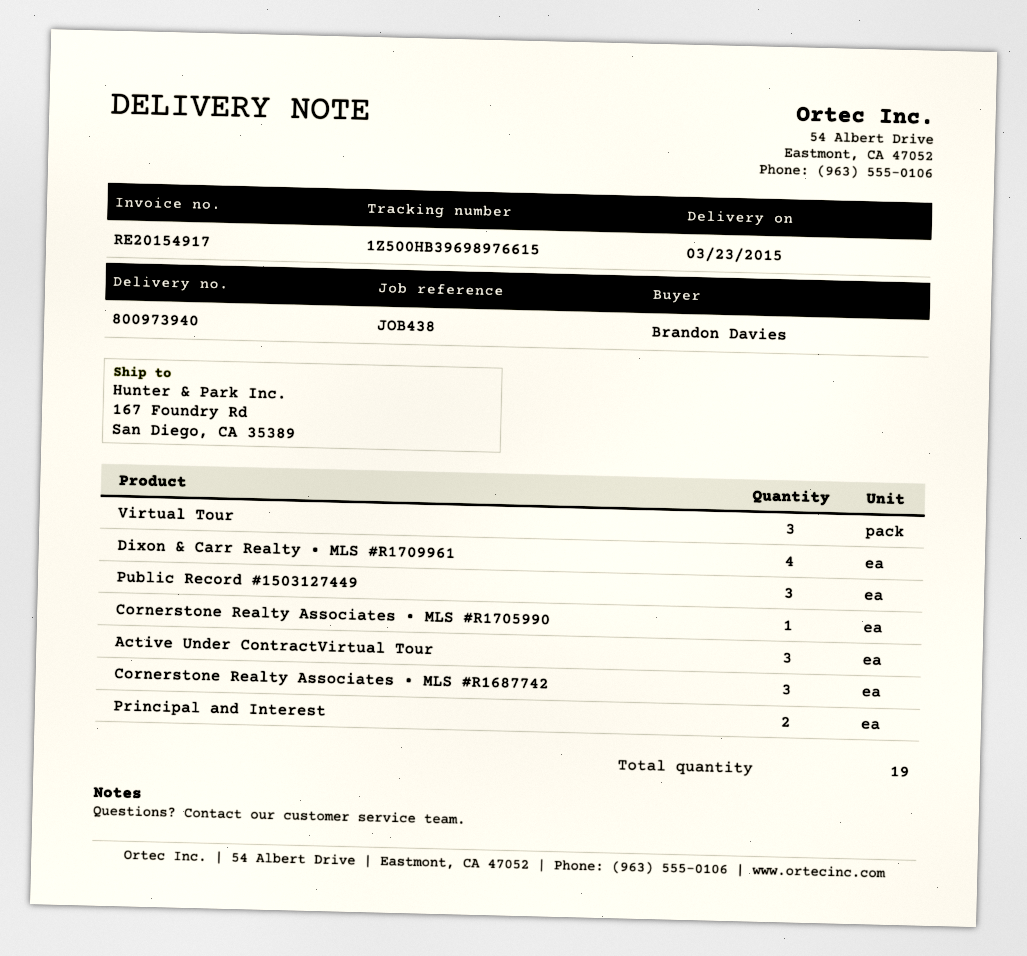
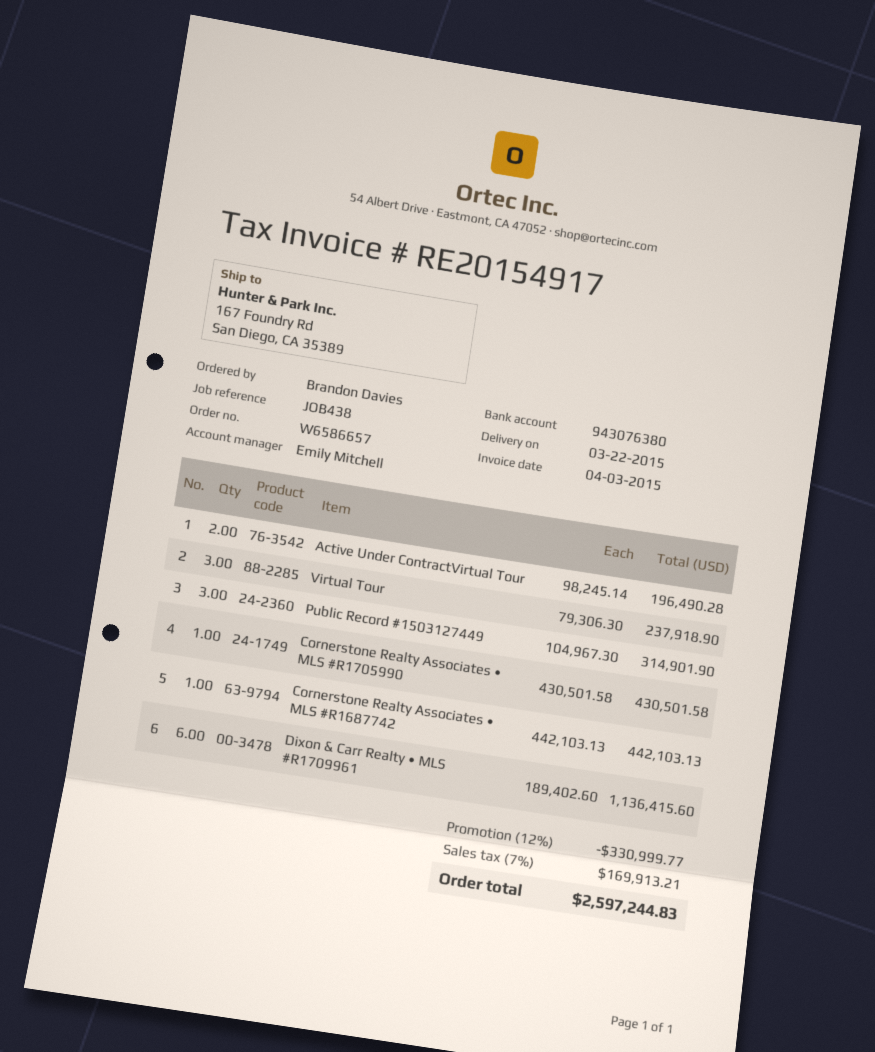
delivery date: 2015-03-23 -> 2015-03-22
Dixon & Carr Realty • MLS #R1709961: 4 -> 6
Active Under ContractVirtual Tour: 3 -> 2
Cornerstone Realty Associates • MLS #R1687742: 3 -> 1
Principal and Interest: 2 -> none

